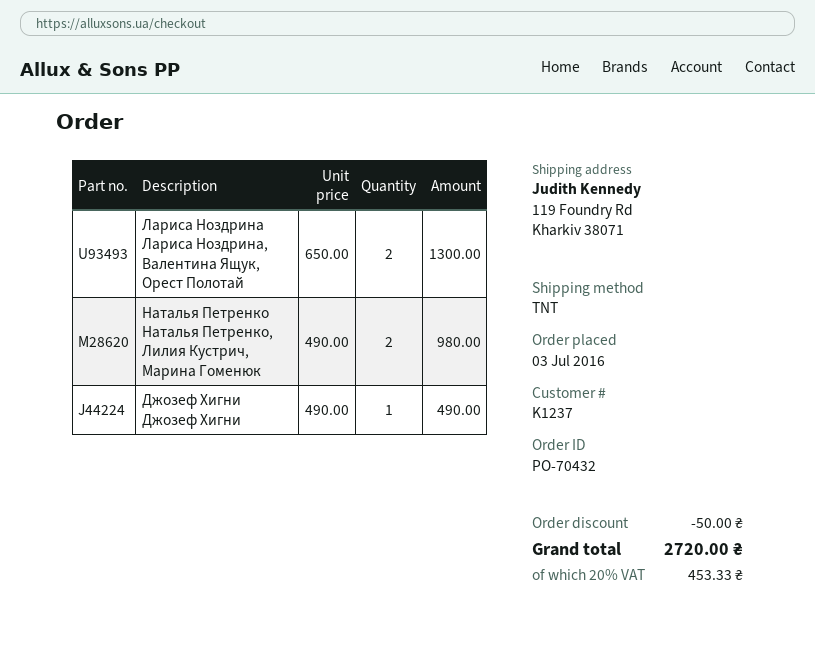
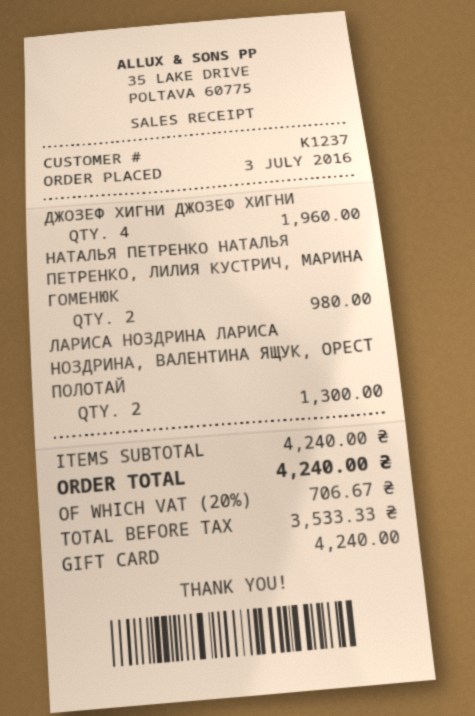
Джозеф Хигни Джозеф Хигни: 1 for 490.00 -> 4 for 1960.00
discount: 50.00 -> none
tax: 20% = 453.33 -> 20% = 706.67
total: 2720.00 -> 4240.00

